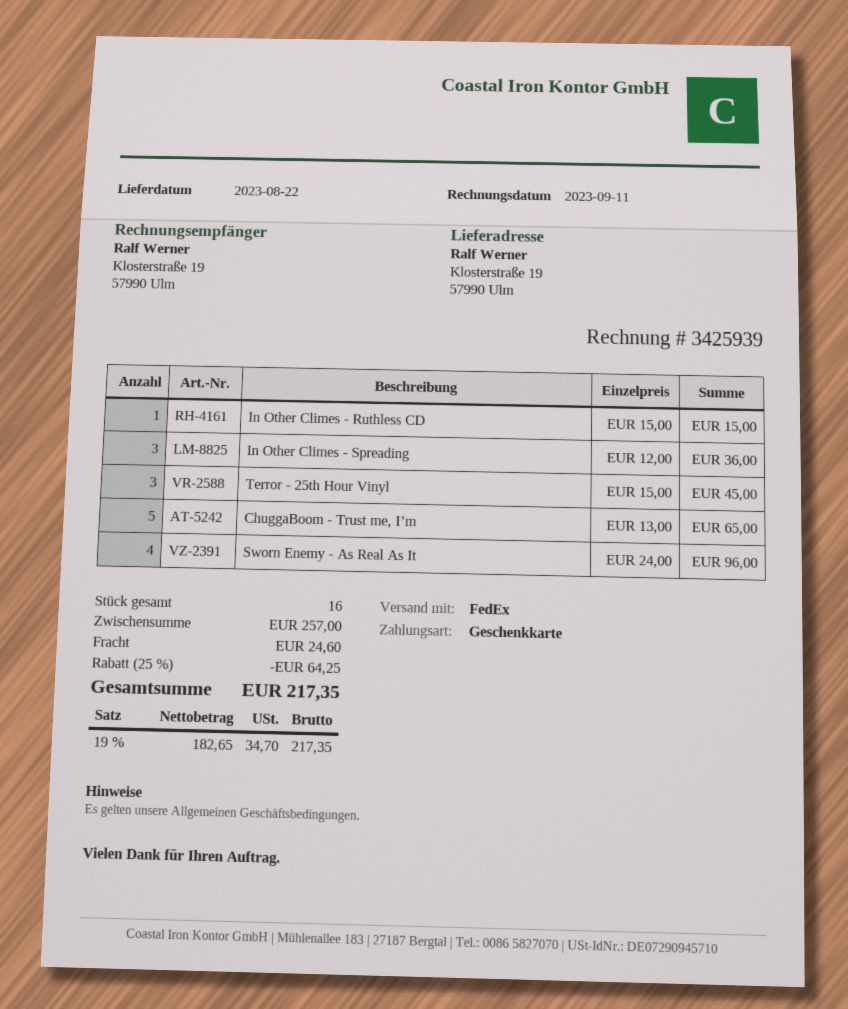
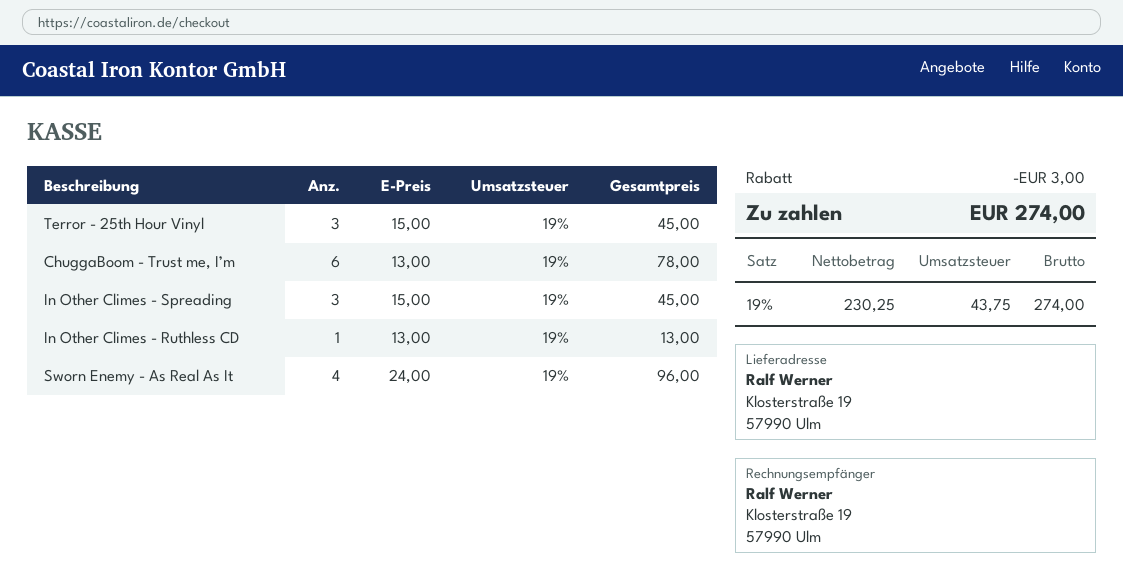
In Other Climes - Ruthless CD: 1 x 15.00 = 15.00 -> 1 x 13.00 = 13.00
In Other Climes - Spreading: 3 x 12.00 = 36.00 -> 3 x 15.00 = 45.00
ChuggaBoom - Trust me, I’m: 5 x 13.00 = 65.00 -> 6 x 13.00 = 78.00
discount: 64.25 -> 3.00
shipping: 24.60 -> none
net: 182.65 -> 230.25
tax: 19% = 34.70 -> 19% = 43.75
total: 217.35 -> 274.00

